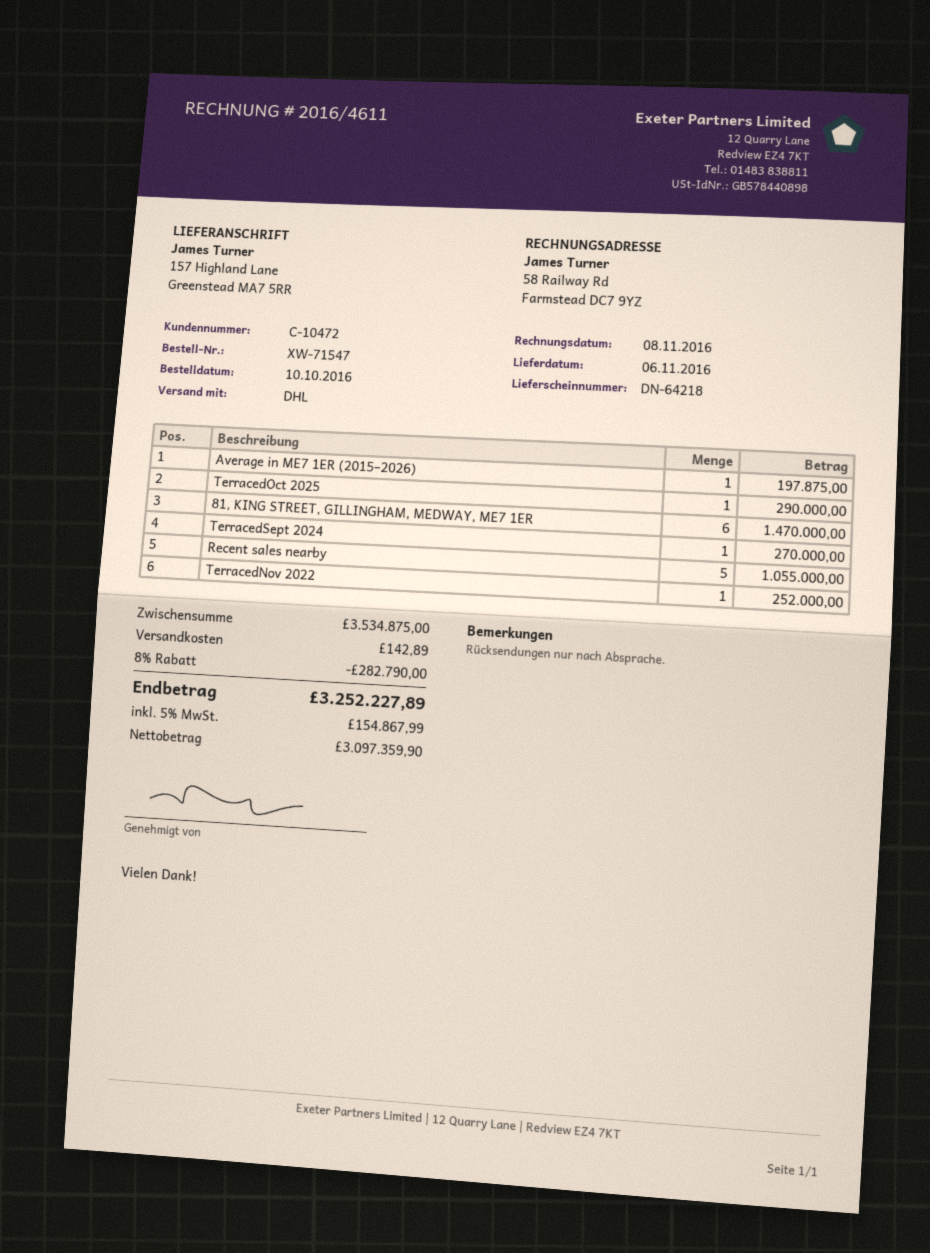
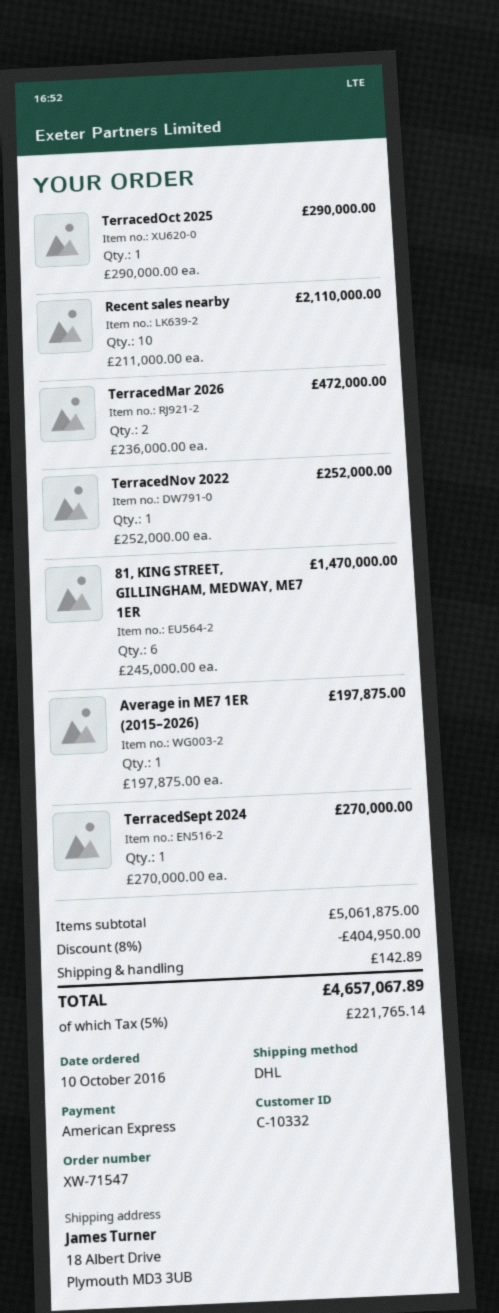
customer number: C-10472 -> C-10332
ship to: 157 Highland Lane, Greenstead MA7 5RR -> 18 Albert Drive, Plymouth MD3 3UB
Recent sales nearby: 5 for 1055000.00 -> 10 for 2110000.00
TerracedMar 2026: none -> 2 for 472000.00
subtotal: 3534875.00 -> 5061875.00
discount: 8% = 282790.00 -> 8% = 404950.00
tax: 5% = 154867.99 -> 5% = 221765.14
total: 3252227.89 -> 4657067.89

